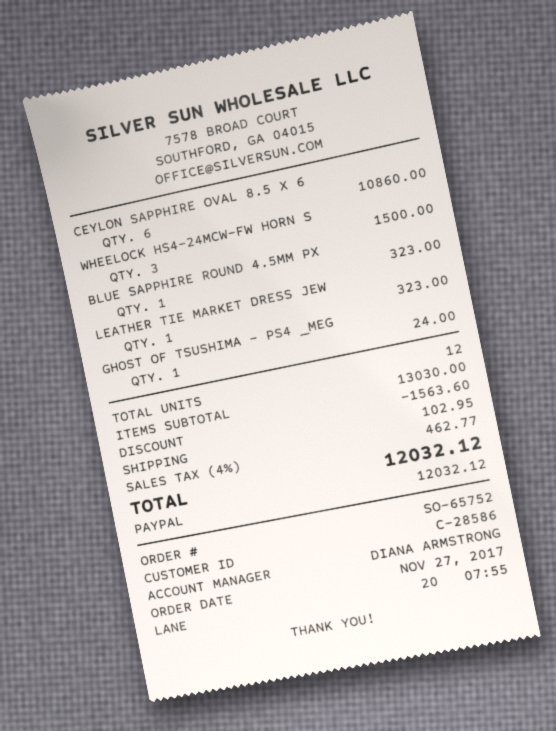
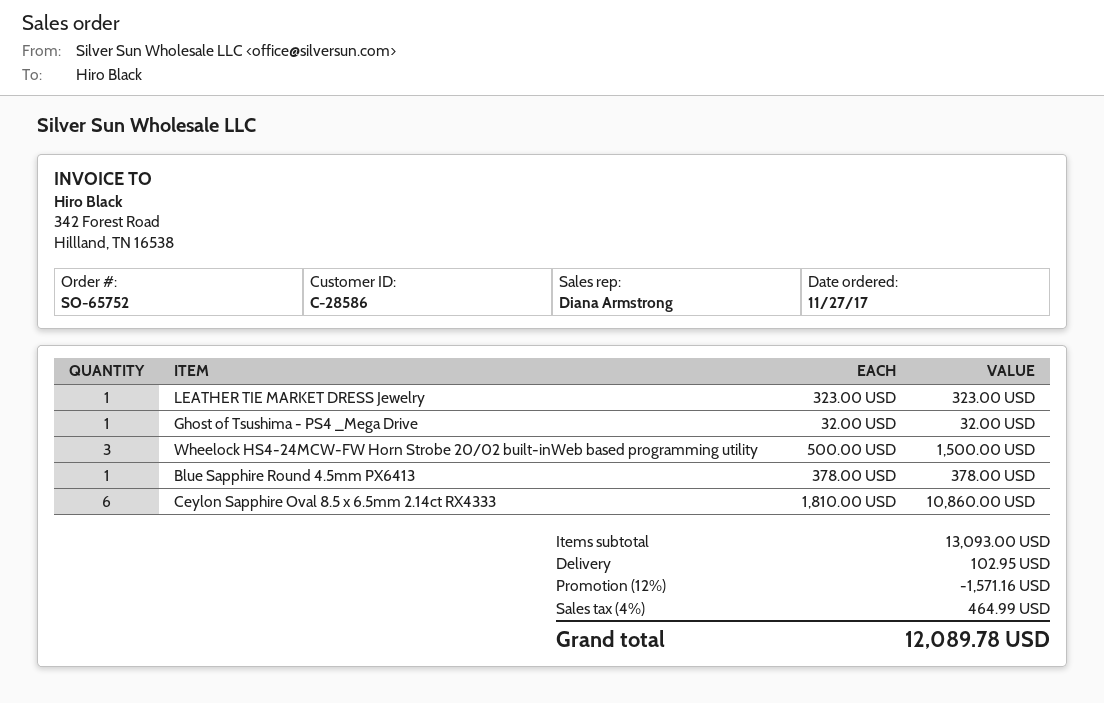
BLUE SAPPHIRE ROUND 4.5MM PX: 1 for 323.00 -> 1 for 378.00
GHOST OF TSUSHIMA - PS4 _MEG: 1 for 24.00 -> 1 for 32.00
subtotal: 13030.00 -> 13093.00
discount: 1563.60 -> 1571.16
tax: 4% = 462.77 -> 4% = 464.99
total: 12032.12 -> 12089.78

